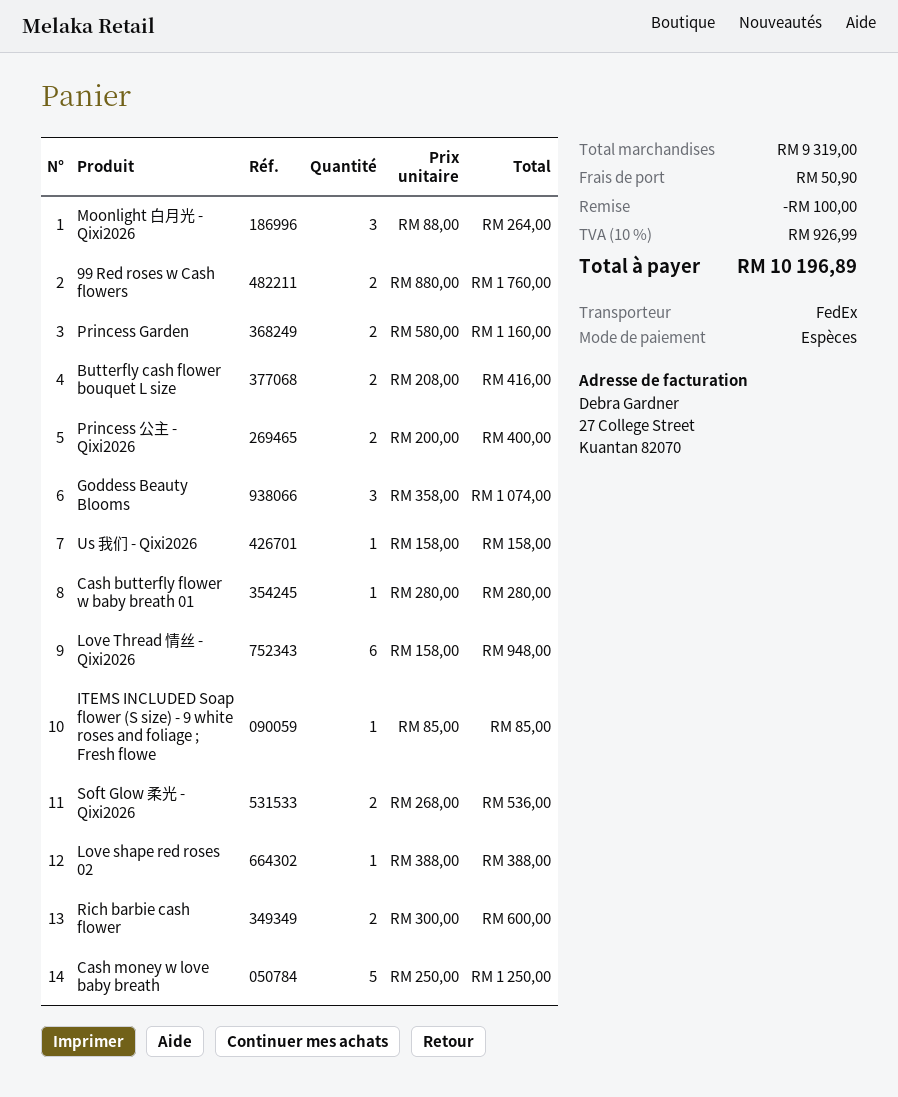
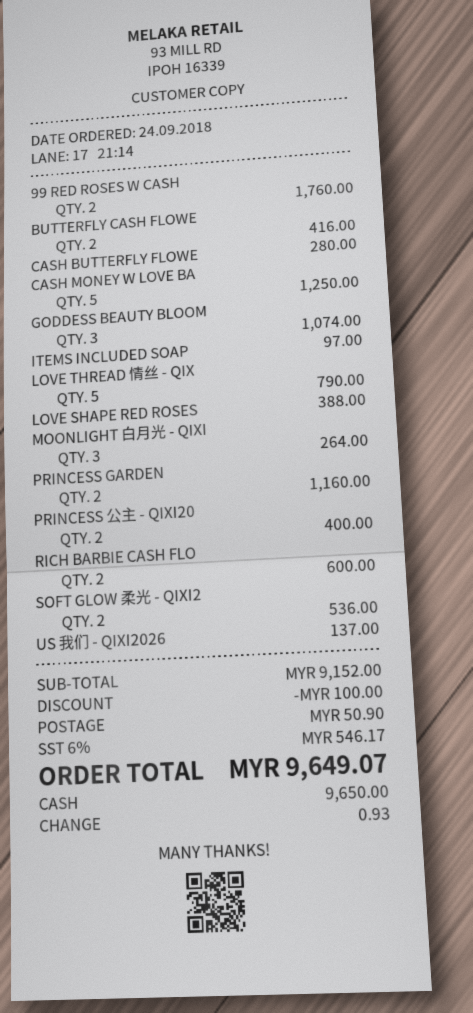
Us 我们 - Qixi2026: 1 for 158.00 -> 1 for 137.00
Love Thread 情丝 - Qixi2026: 6 for 948.00 -> 5 for 790.00
ITEMS INCLUDED Soap flower (S size) - 9 white roses and foliage ; Fresh flowe: 1 for 85.00 -> 1 for 97.00
subtotal: 9319.00 -> 9152.00
tax: 10% = 926.99 -> 6% = 546.17
total: 10196.89 -> 9649.07

